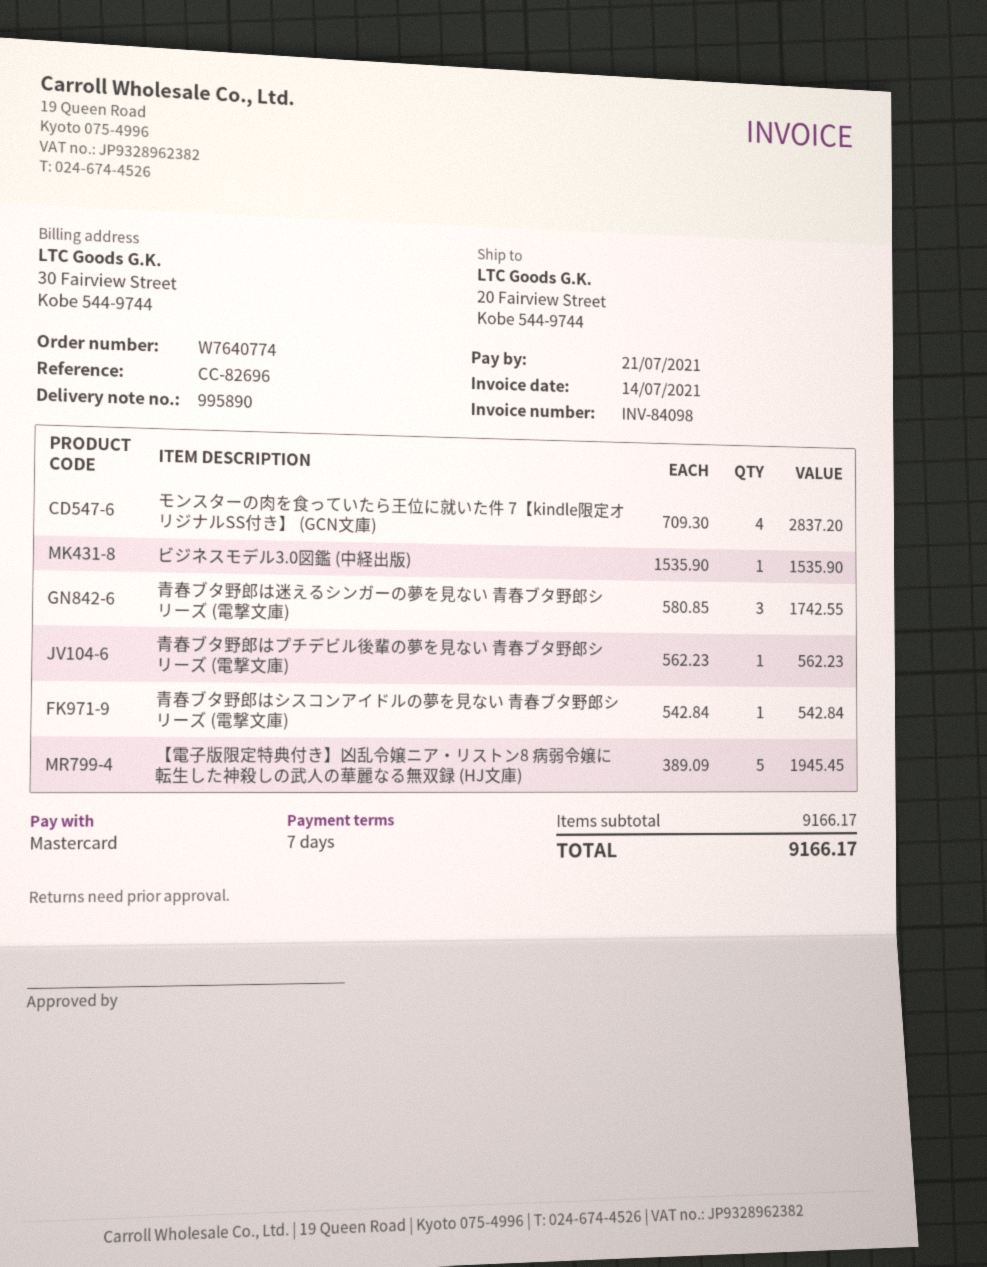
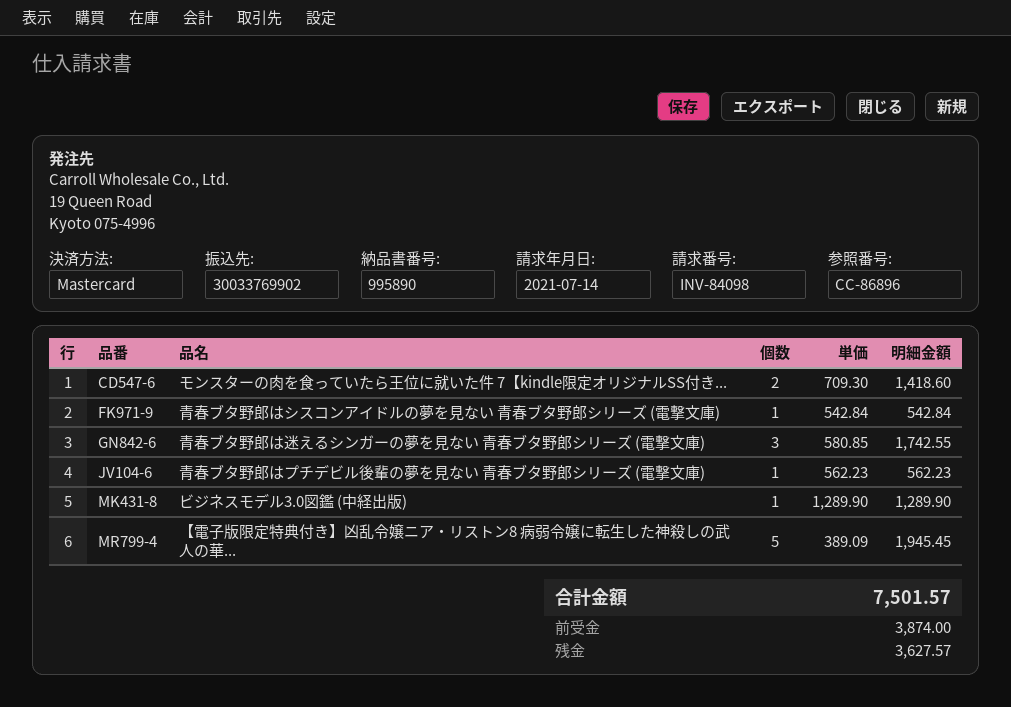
reference: CC-82696 -> CC-86896
モンスターの肉を食っていたら王位に就いた件 7【kindle限定オリジナルSS付き】 (GCN文庫): 4 x 709.30 = 2837.20 -> 2 x 709.30 = 1418.60
ビジネスモデル3.0図鑑 (中経出版): 1 x 1535.90 = 1535.90 -> 1 x 1289.90 = 1289.90
total: 9166.17 -> 7501.57

